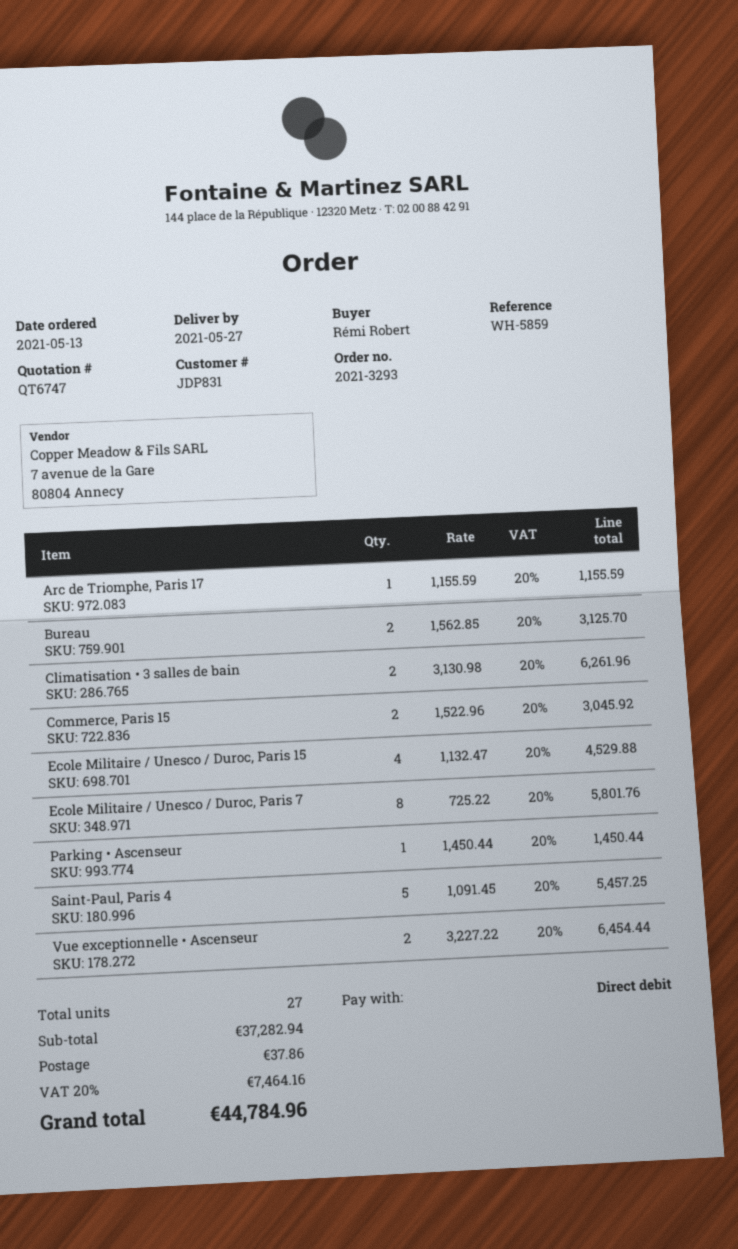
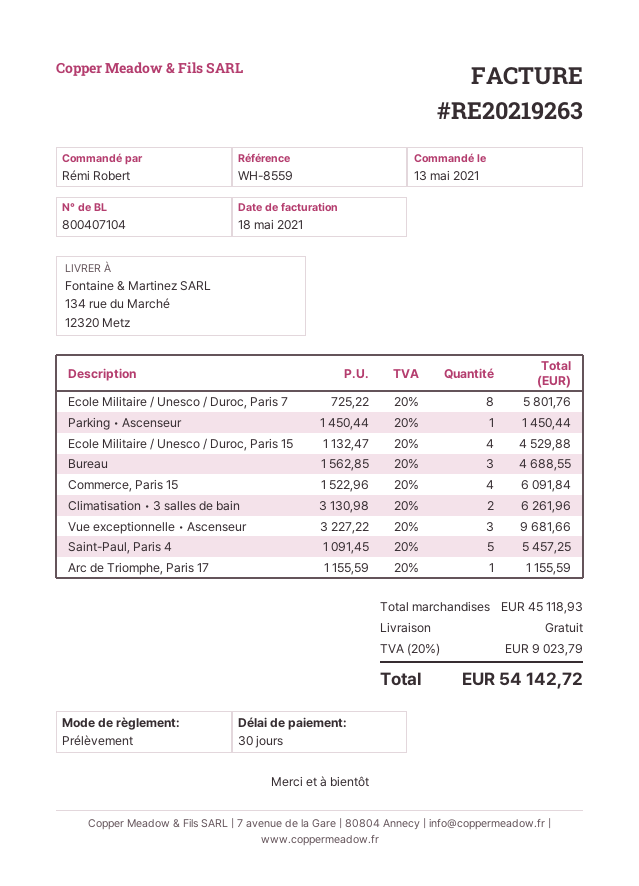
reference: WH-5859 -> WH-8559
Bureau: 2 x 1562.85 = 3125.70 -> 3 x 1562.85 = 4688.55
Commerce, Paris 15: 2 x 1522.96 = 3045.92 -> 4 x 1522.96 = 6091.84
Vue exceptionnelle • Ascenseur: 2 x 3227.22 = 6454.44 -> 3 x 3227.22 = 9681.66
subtotal: 37282.94 -> 45118.93
shipping: 37.86 -> 0.00
tax: 20% = 7464.16 -> 20% = 9023.79
total: 44784.96 -> 54142.72

